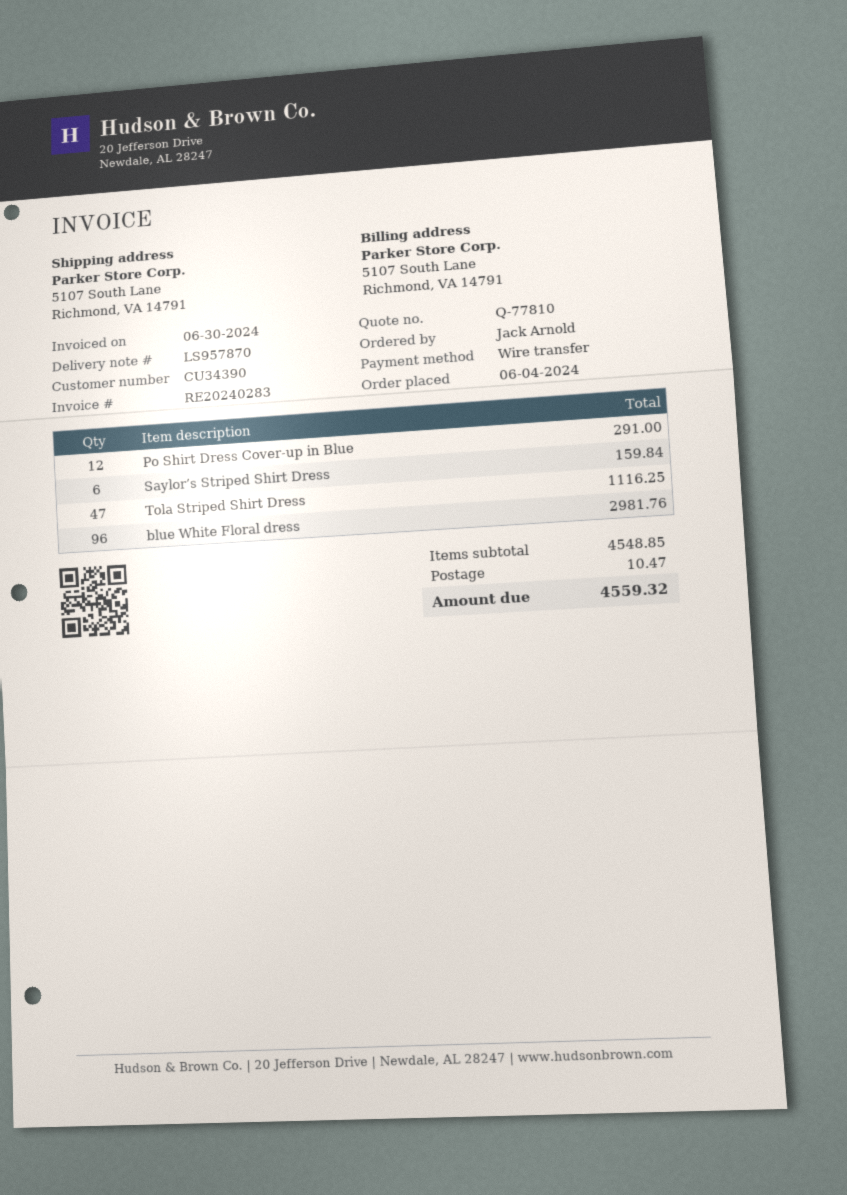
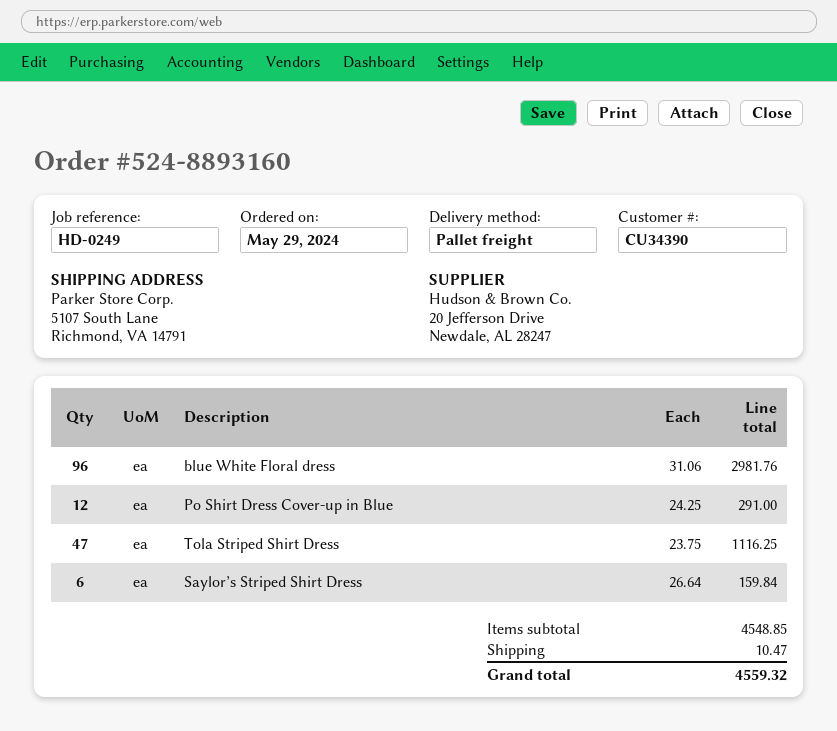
order date: 2024-06-04 -> 2024-05-29

